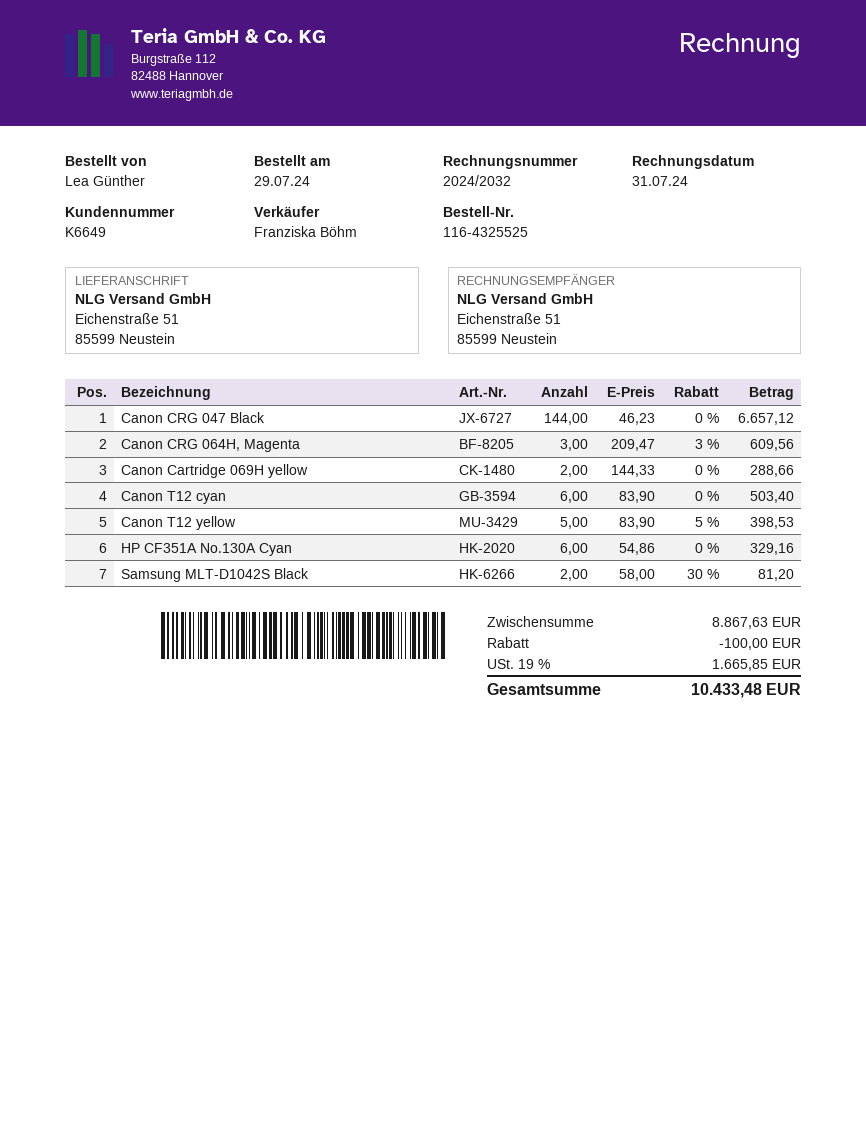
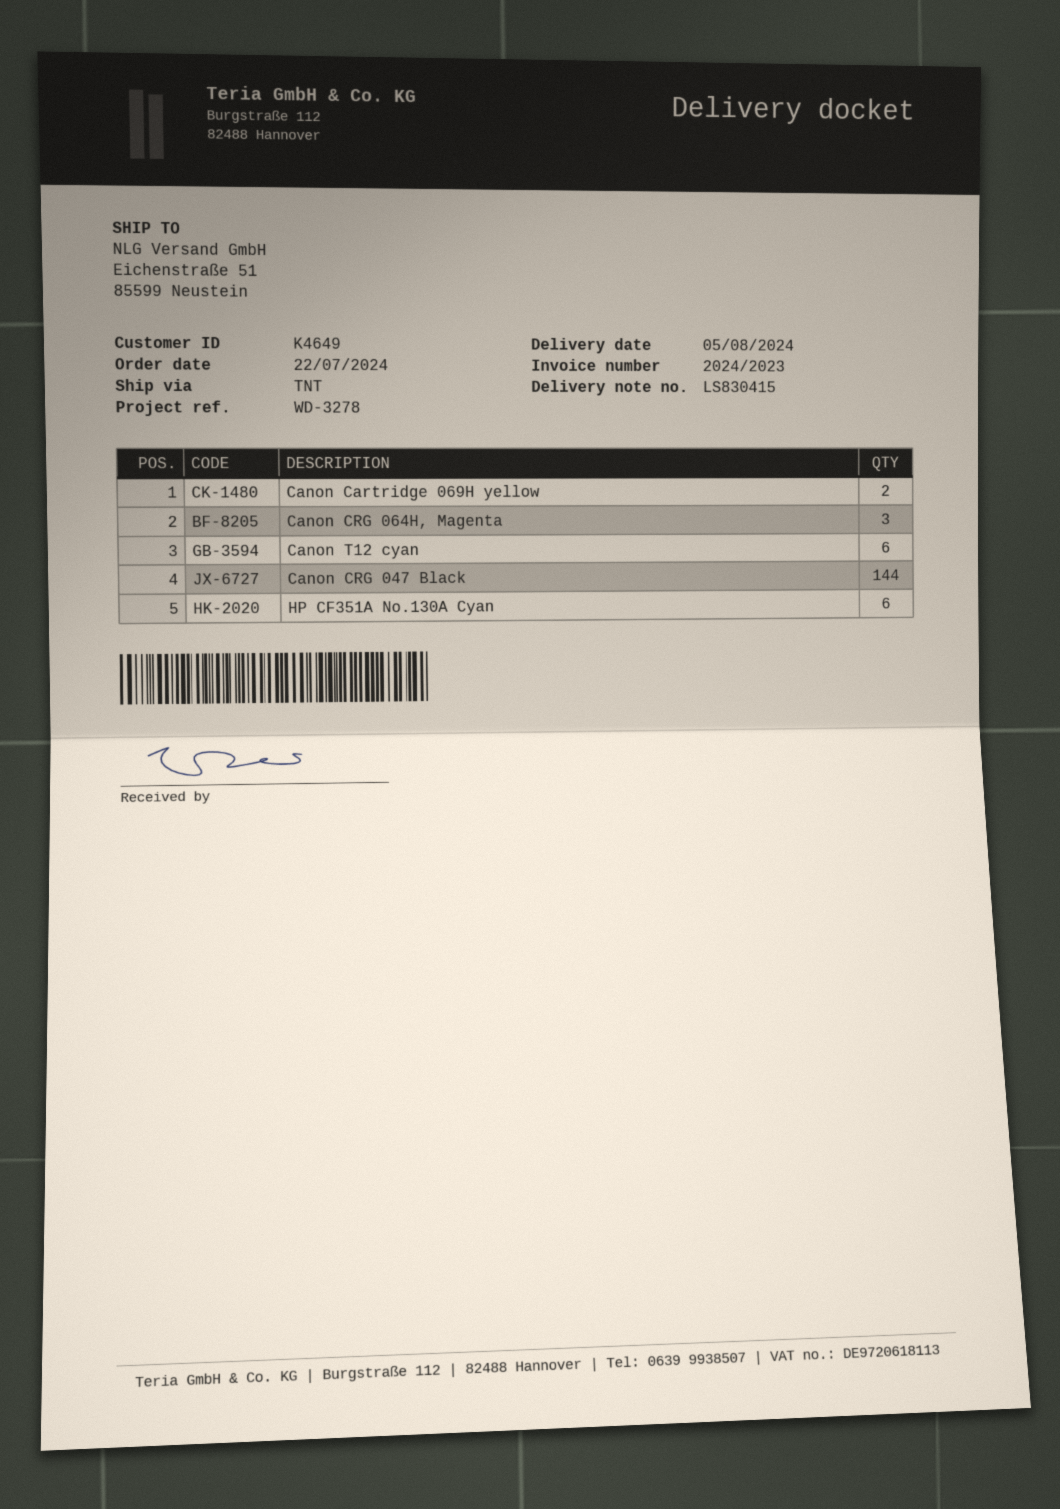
order date: 2024-07-29 -> 2024-07-22
invoice number: 2024/2032 -> 2024/2023
customer number: K6649 -> K4649
Canon T12 yellow: 5 -> none
Samsung MLT-D1042S Black: 2 -> none

